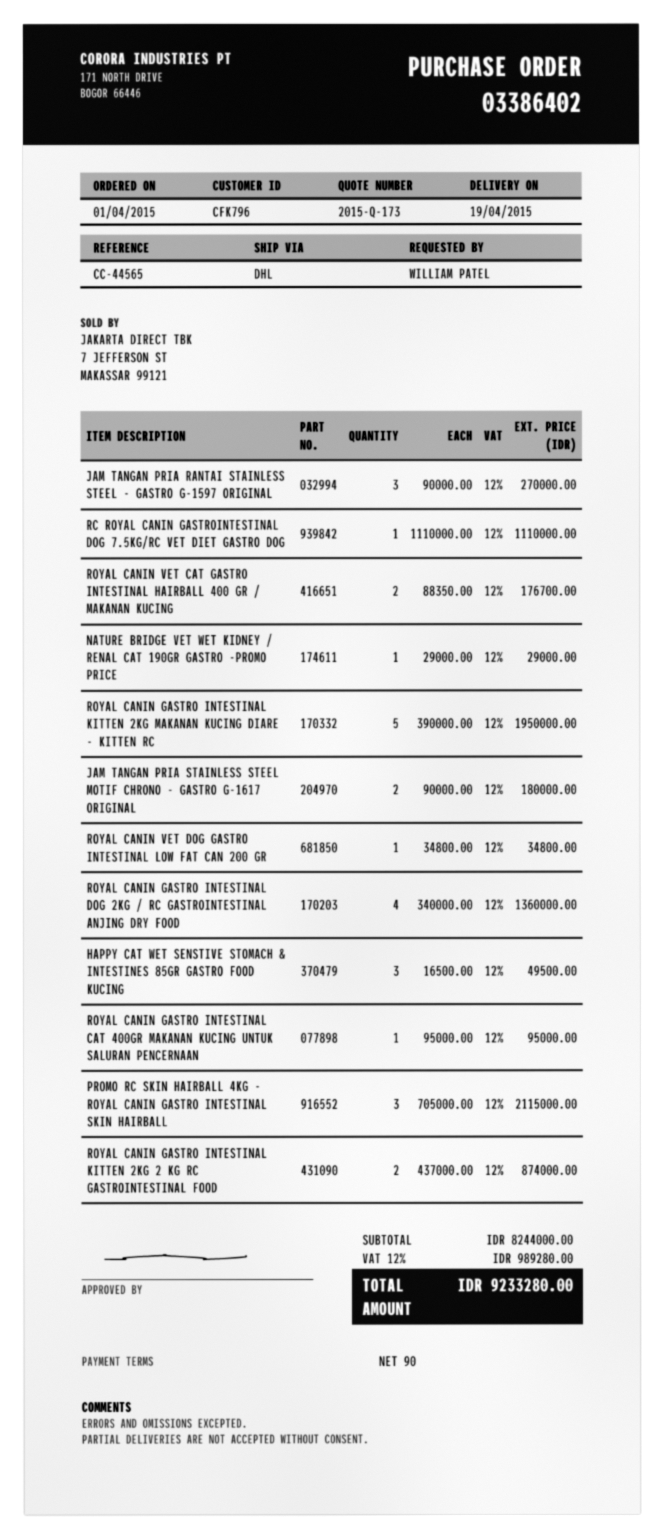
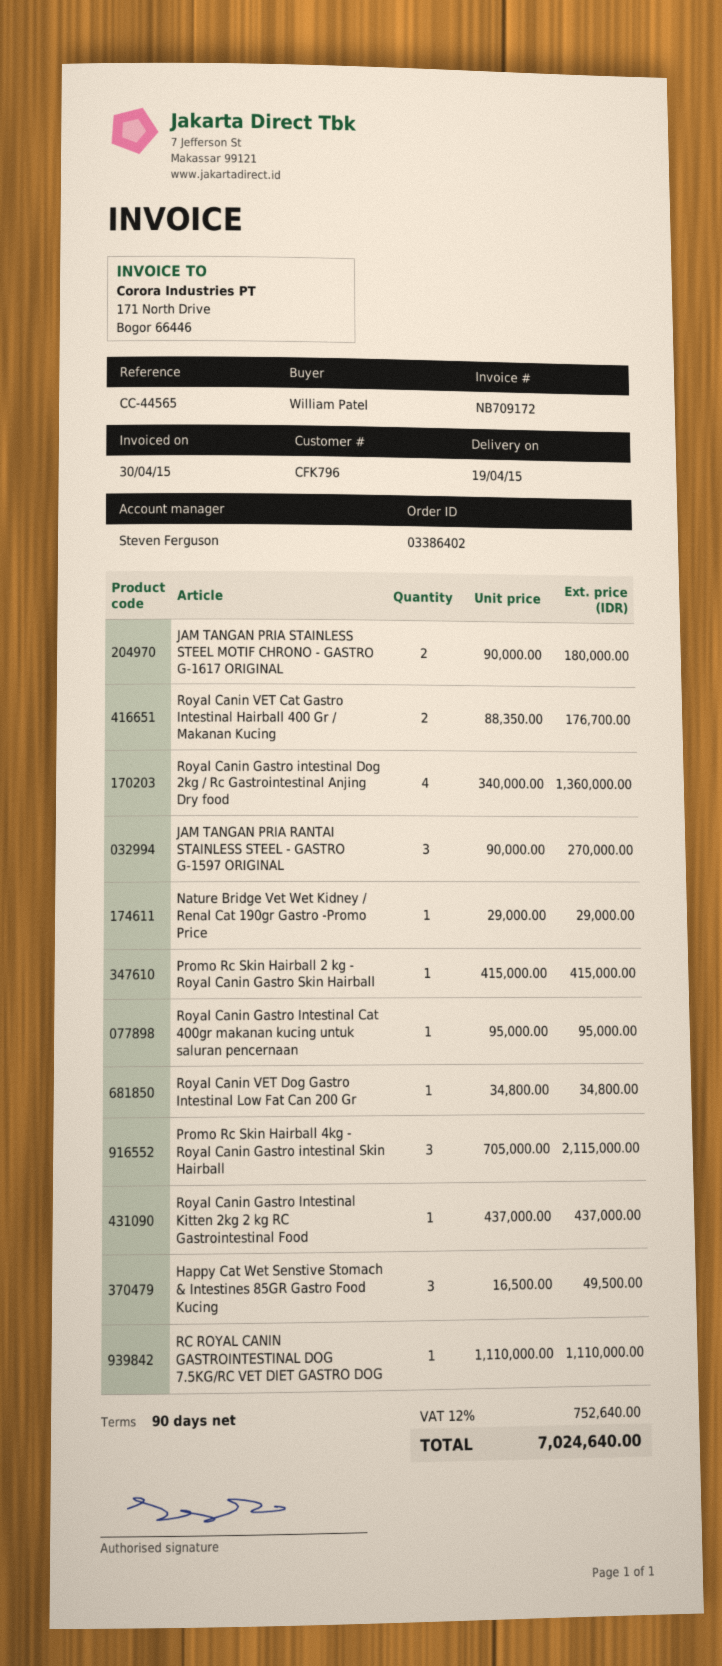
ROYAL CANIN GASTRO INTESTINAL KITTEN 2KG MAKANAN KUCING DIARE - KITTEN RC: 5 x 390000.00 = 1950000.00 -> none
ROYAL CANIN GASTRO INTESTINAL KITTEN 2KG 2 KG RC GASTROINTESTINAL FOOD: 2 x 437000.00 = 874000.00 -> 1 x 437000.00 = 437000.00
Promo Rc Skin Hairball 2 kg - Royal Canin Gastro Skin Hairball: none -> 1 x 415000.00 = 415000.00
tax: 12% = 989280.00 -> 12% = 752640.00
total: 9233280.00 -> 7024640.00

